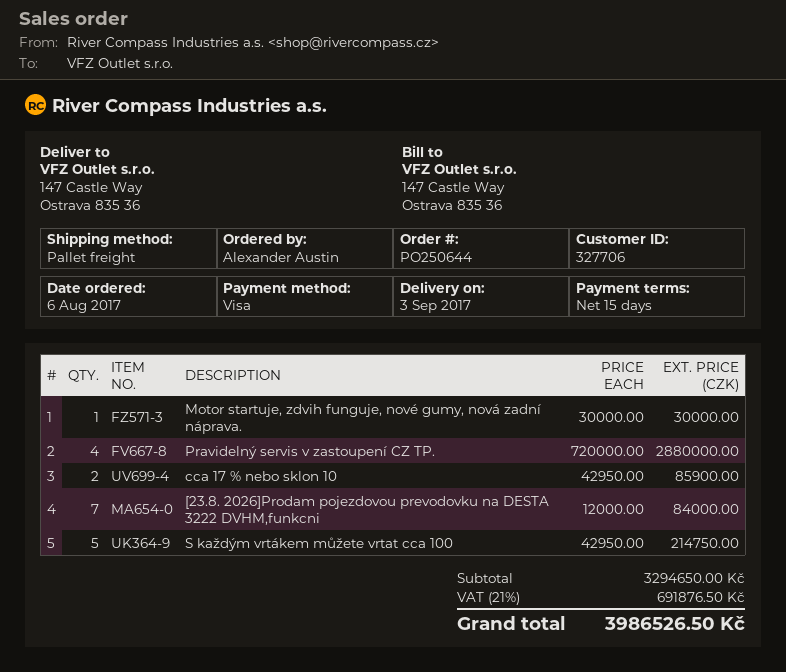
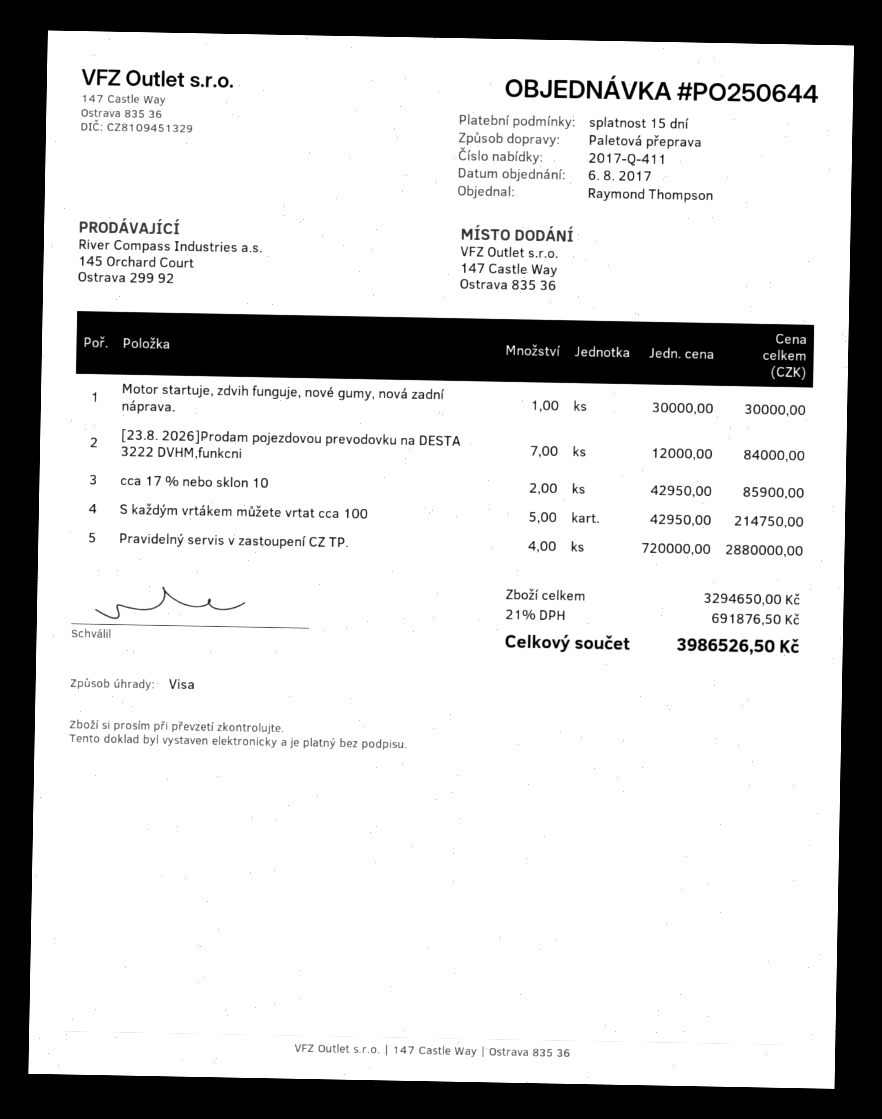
ordered by: Alexander Austin -> Raymond Thompson

